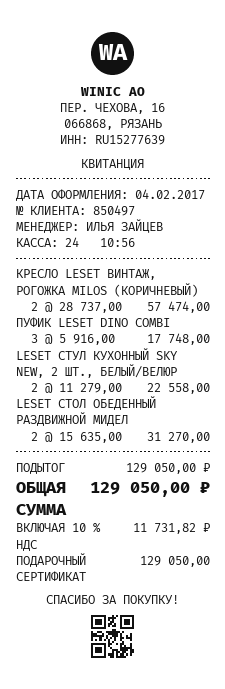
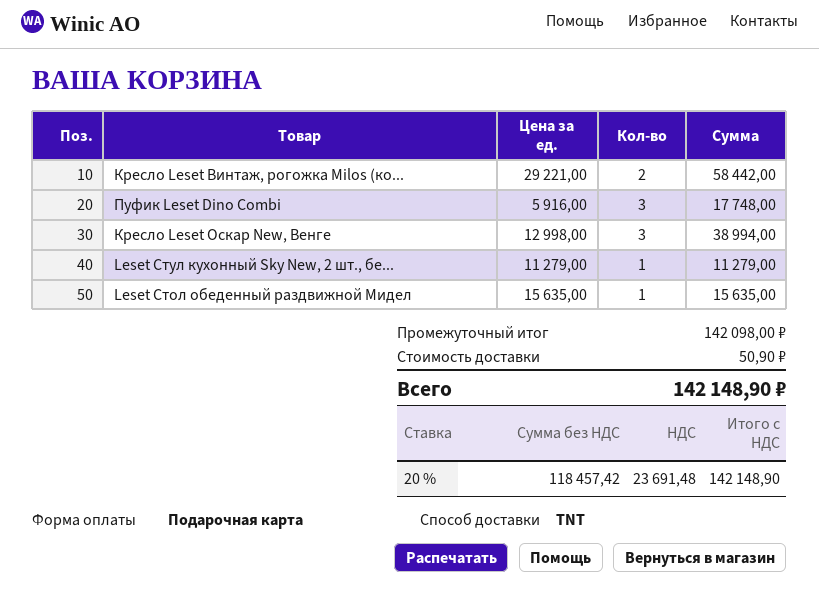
КРЕСЛО LESET ВИНТАЖ, РОГОЖКА MILOS (КОРИЧНЕВЫЙ): 2 x 28737.00 = 57474.00 -> 2 x 29221.00 = 58442.00
LESET СТУЛ КУХОННЫЙ SKY NEW, 2 ШТ., БЕЛЫЙ/ВЕЛЮР: 2 x 11279.00 = 22558.00 -> 1 x 11279.00 = 11279.00
LESET СТОЛ ОБЕДЕННЫЙ РАЗДВИЖНОЙ МИДЕЛ: 2 x 15635.00 = 31270.00 -> 1 x 15635.00 = 15635.00
Кресло Leset Оскар New, Венге: none -> 3 x 12998.00 = 38994.00
subtotal: 129050.00 -> 142098.00
shipping: none -> 50.90
tax: 10% = 11731.82 -> 20% = 23691.48
total: 129050.00 -> 142148.90

